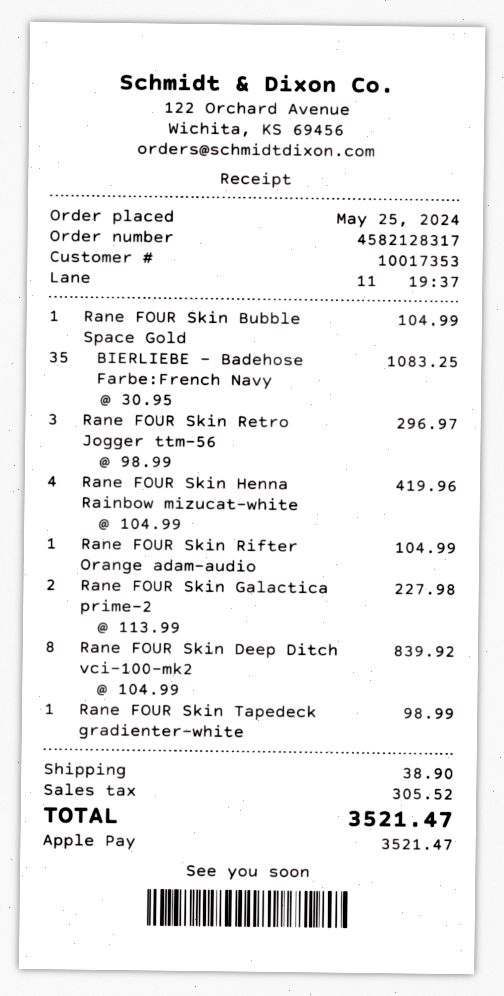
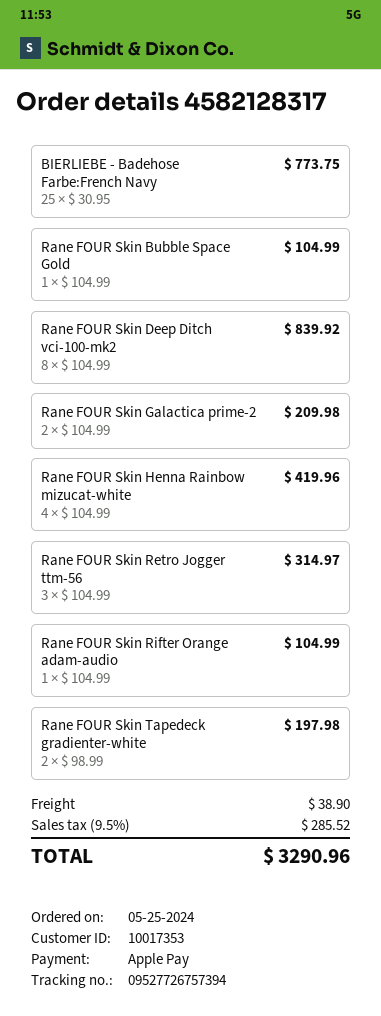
BIERLIEBE - Badehose Farbe:French Navy: 35 x 30.95 = 1083.25 -> 25 x 30.95 = 773.75
Rane FOUR Skin Retro Jogger ttm-56: 3 x 98.99 = 296.97 -> 3 x 104.99 = 314.97
Rane FOUR Skin Galactica prime-2: 2 x 113.99 = 227.98 -> 2 x 104.99 = 209.98
Rane FOUR Skin Tapedeck gradienter-white: 1 x 98.99 = 98.99 -> 2 x 98.99 = 197.98
tax: 305.52 -> 285.52
total: 3521.47 -> 3290.96

